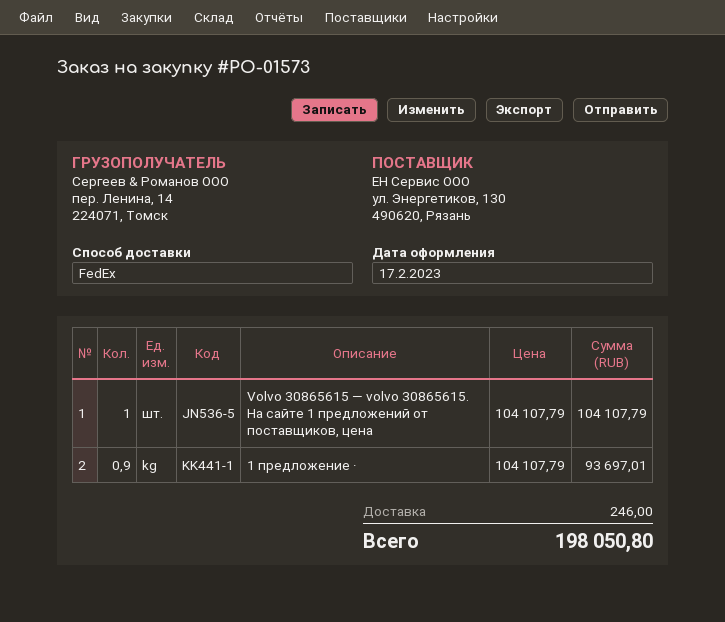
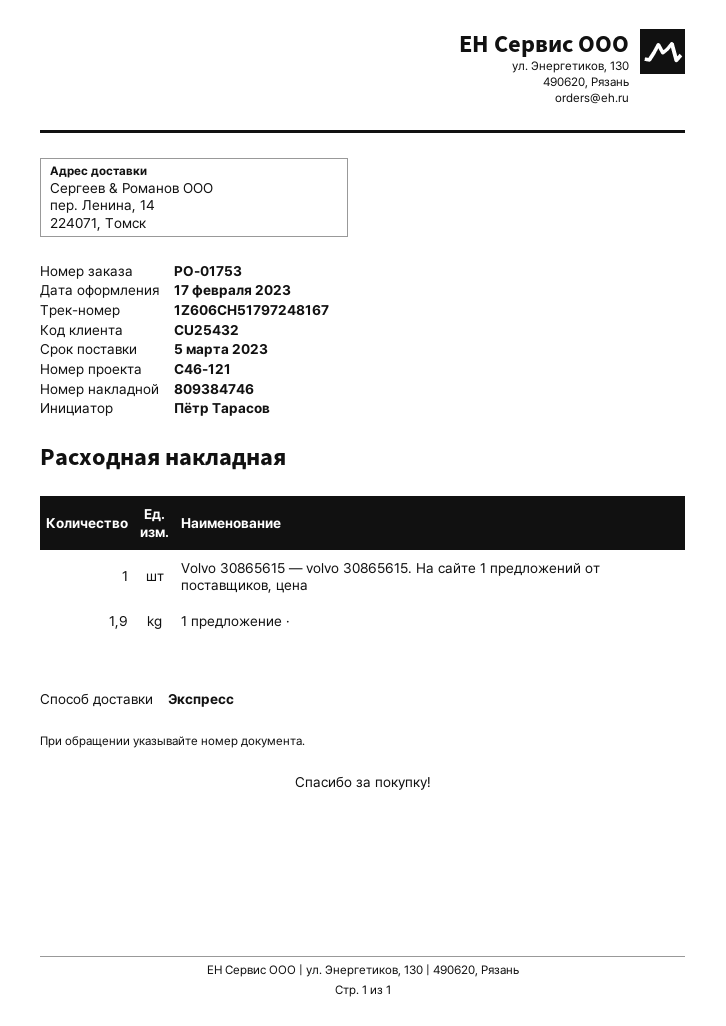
order number: PO-01573 -> PO-01753
shipping method: FedEx -> express
1 предложение ·: 0.9 -> 1.9

